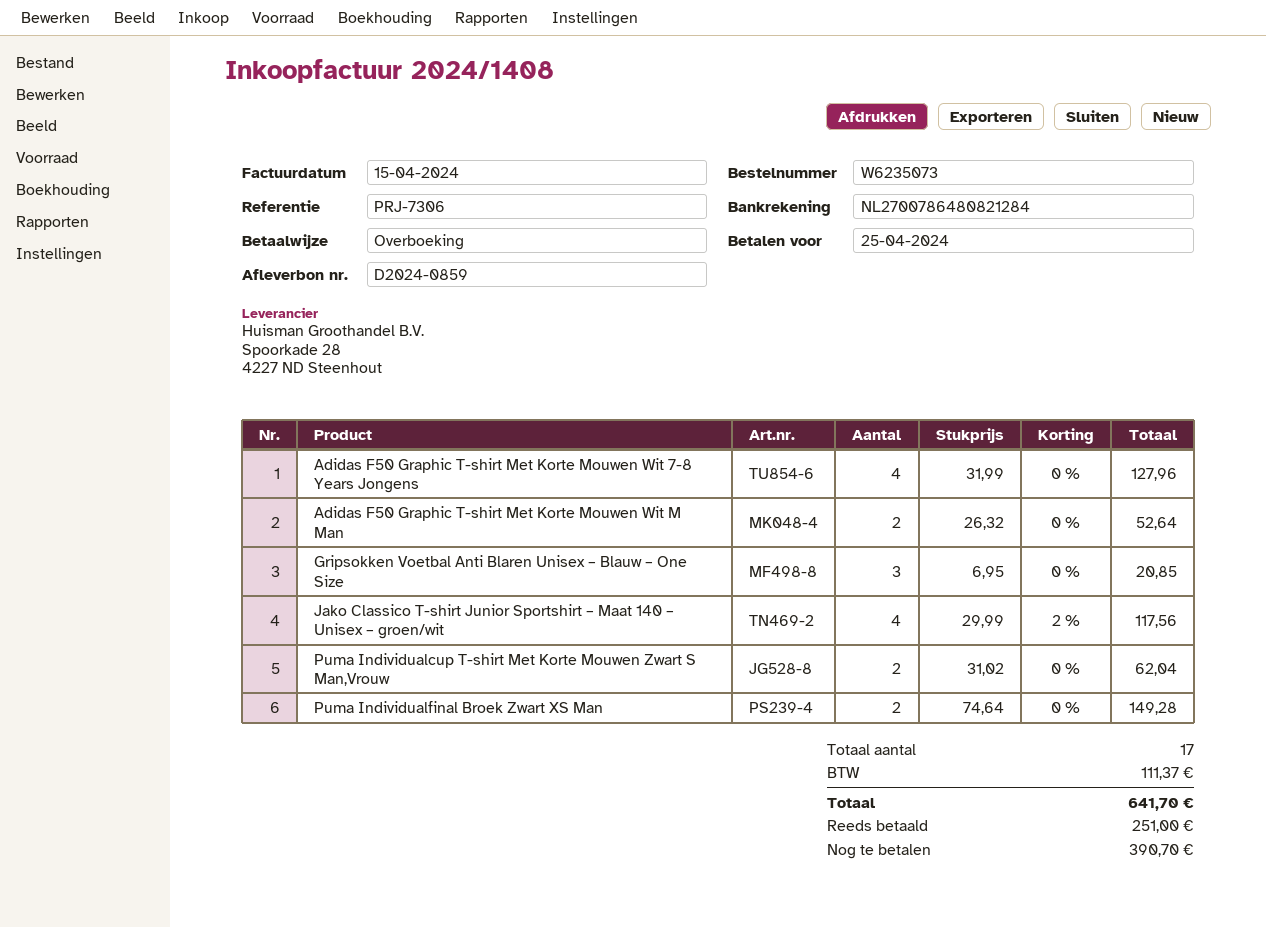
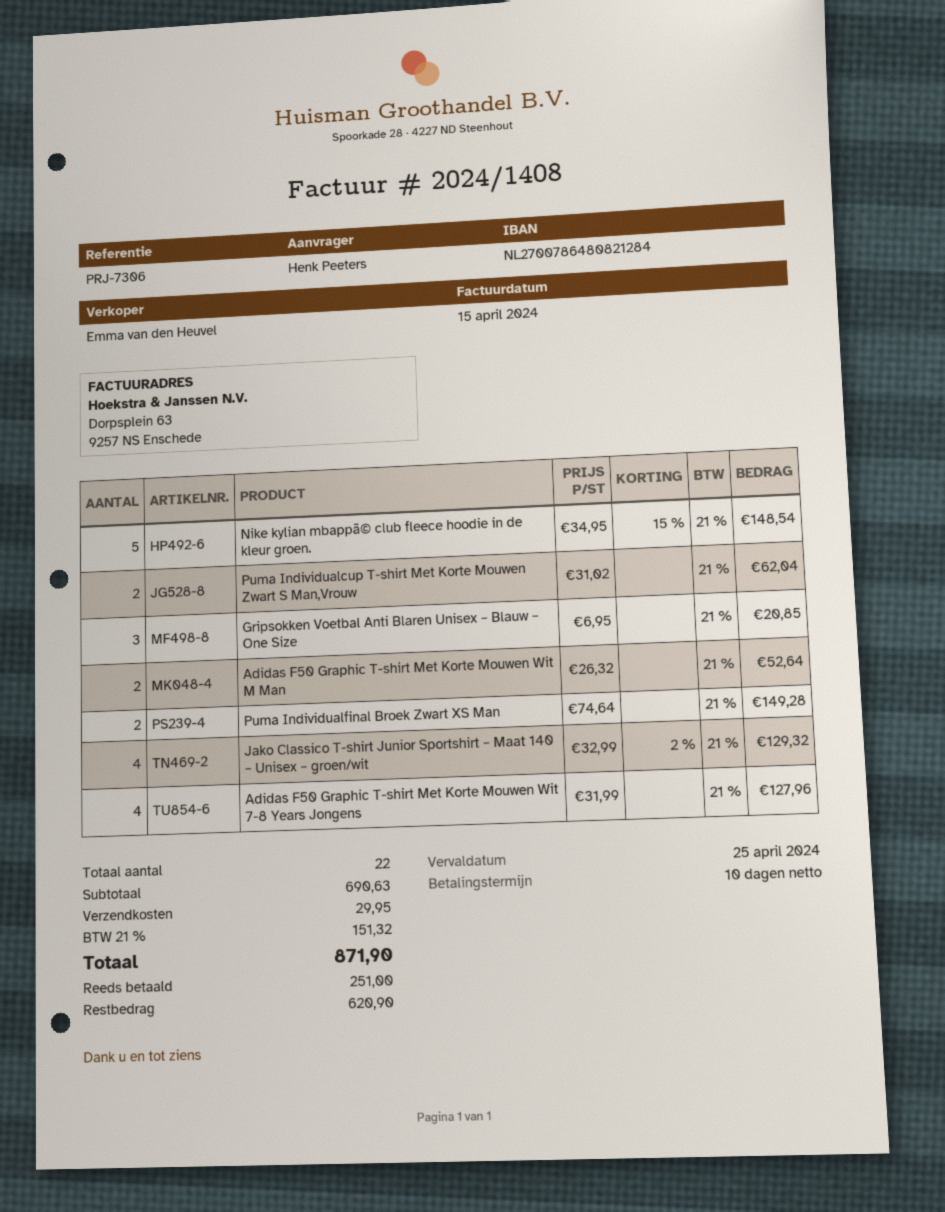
Jako Classico T-shirt Junior Sportshirt – Maat 140 – Unisex – groen/wit: 4 x 29.99 - 2% = 117.56 -> 4 x 32.99 - 2% = 129.32
Nike kylian mbappã© club fleece hoodie in de kleur groen.: none -> 5 x 34.95 - 15% = 148.54
total quantity: 17 -> 22
shipping: none -> 29.95
tax: 111.37 -> 151.32
total: 641.70 -> 871.90
balance: 390.70 -> 620.90

